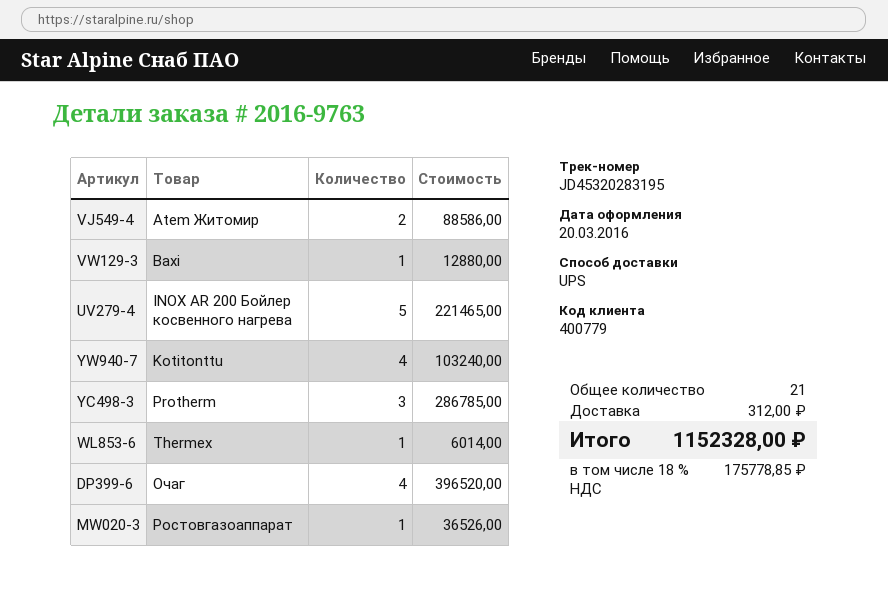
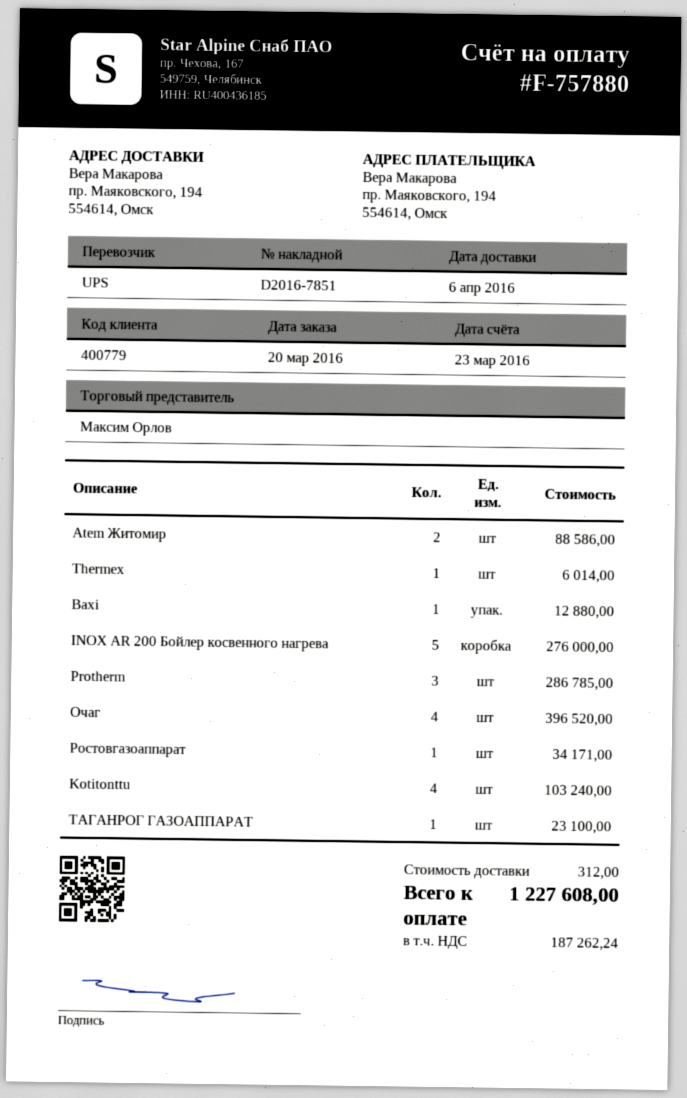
INOX AR 200 Бойлер косвенного нагрева: 5 for 221465.00 -> 5 for 276000.00
Ростовгазоаппарат: 1 for 36526.00 -> 1 for 34171.00
ТАГАНРОГ ГАЗОАППАРАТ: none -> 1 for 23100.00
tax: 175778.85 -> 187262.24
total: 1152328.00 -> 1227608.00

